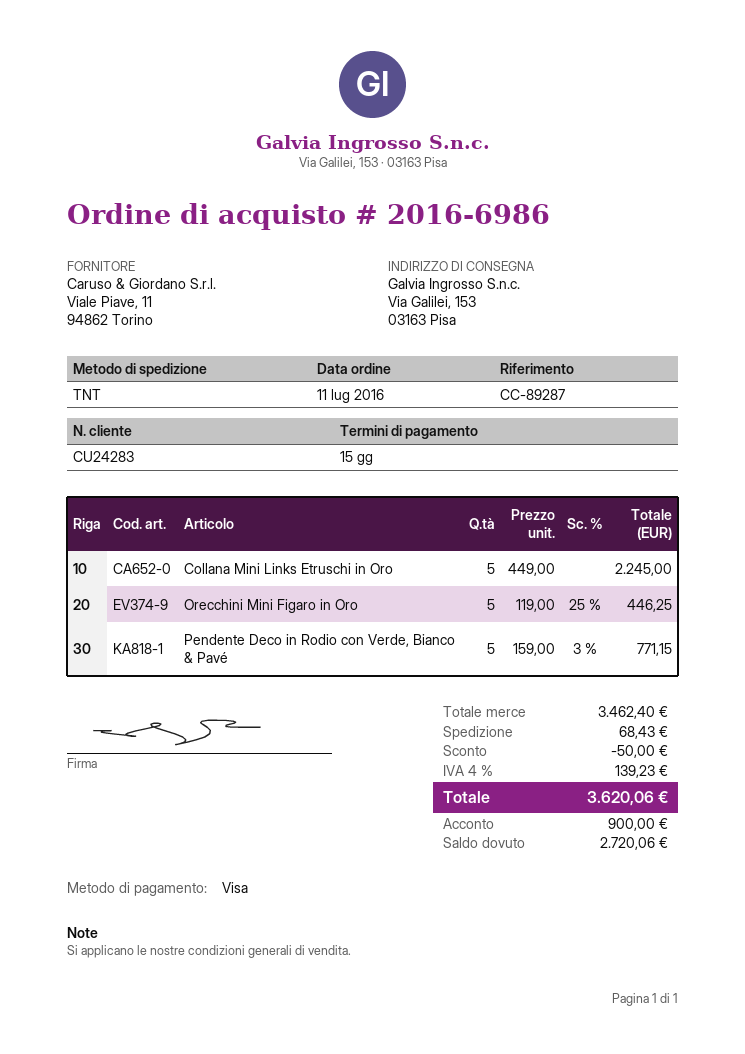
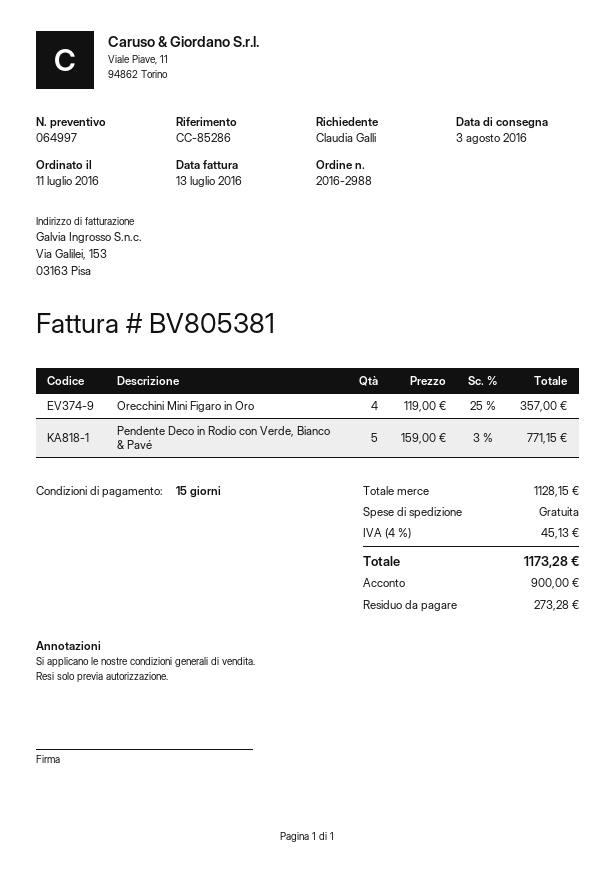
order number: 2016-6986 -> 2016-2988
reference: CC-89287 -> CC-85286
Collana Mini Links Etruschi in Oro: 5 x 449.00 = 2245.00 -> none
Orecchini Mini Figaro in Oro: 5 x 119.00 - 25% = 446.25 -> 4 x 119.00 - 25% = 357.00
subtotal: 3462.40 -> 1128.15
discount: 50.00 -> none
shipping: 68.43 -> 0.00
tax: 4% = 139.23 -> 4% = 45.13
total: 3620.06 -> 1173.28
balance: 2720.06 -> 273.28

